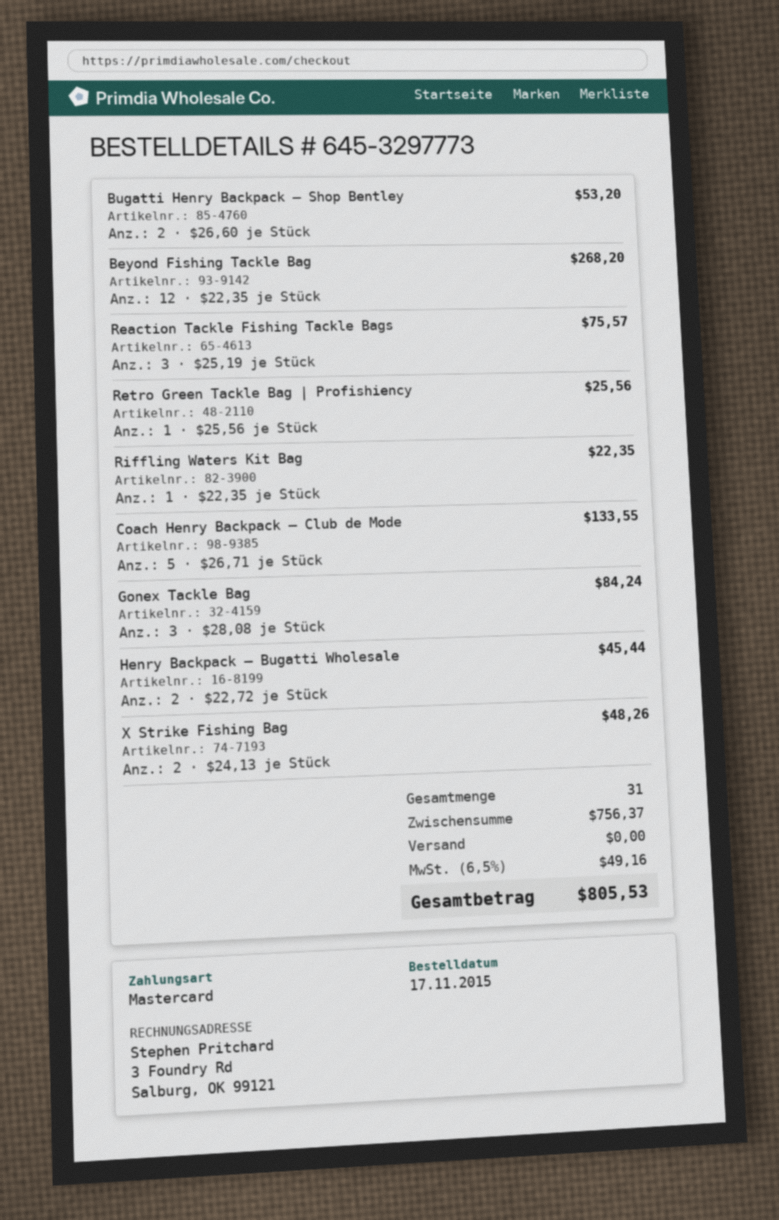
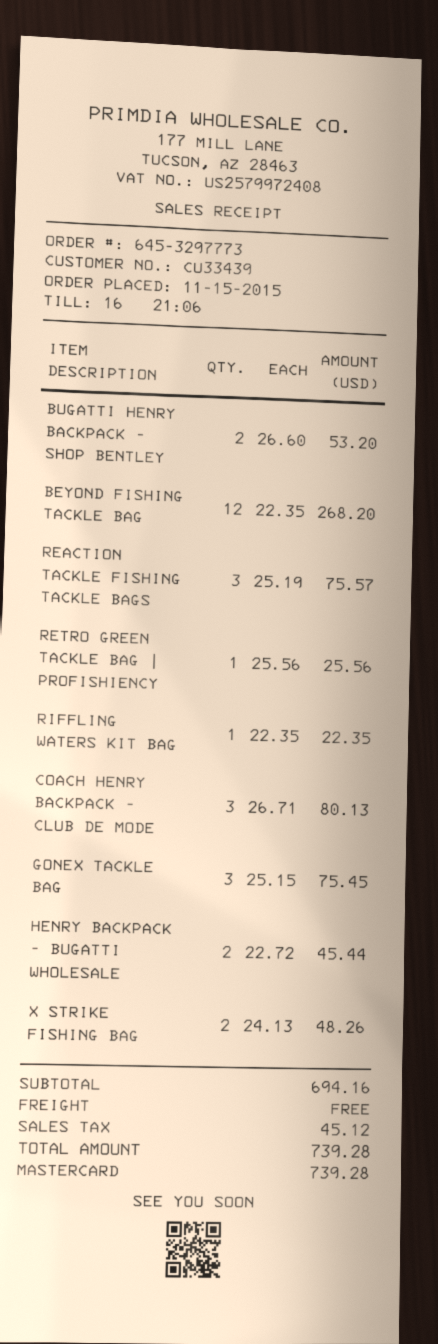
order date: 2015-11-17 -> 2015-11-15
Coach Henry Backpack – Club de Mode: 5 x 26.71 = 133.55 -> 3 x 26.71 = 80.13
Gonex Tackle Bag: 3 x 28.08 = 84.24 -> 3 x 25.15 = 75.45
subtotal: 756.37 -> 694.16
tax: 49.16 -> 45.12
total: 805.53 -> 739.28

